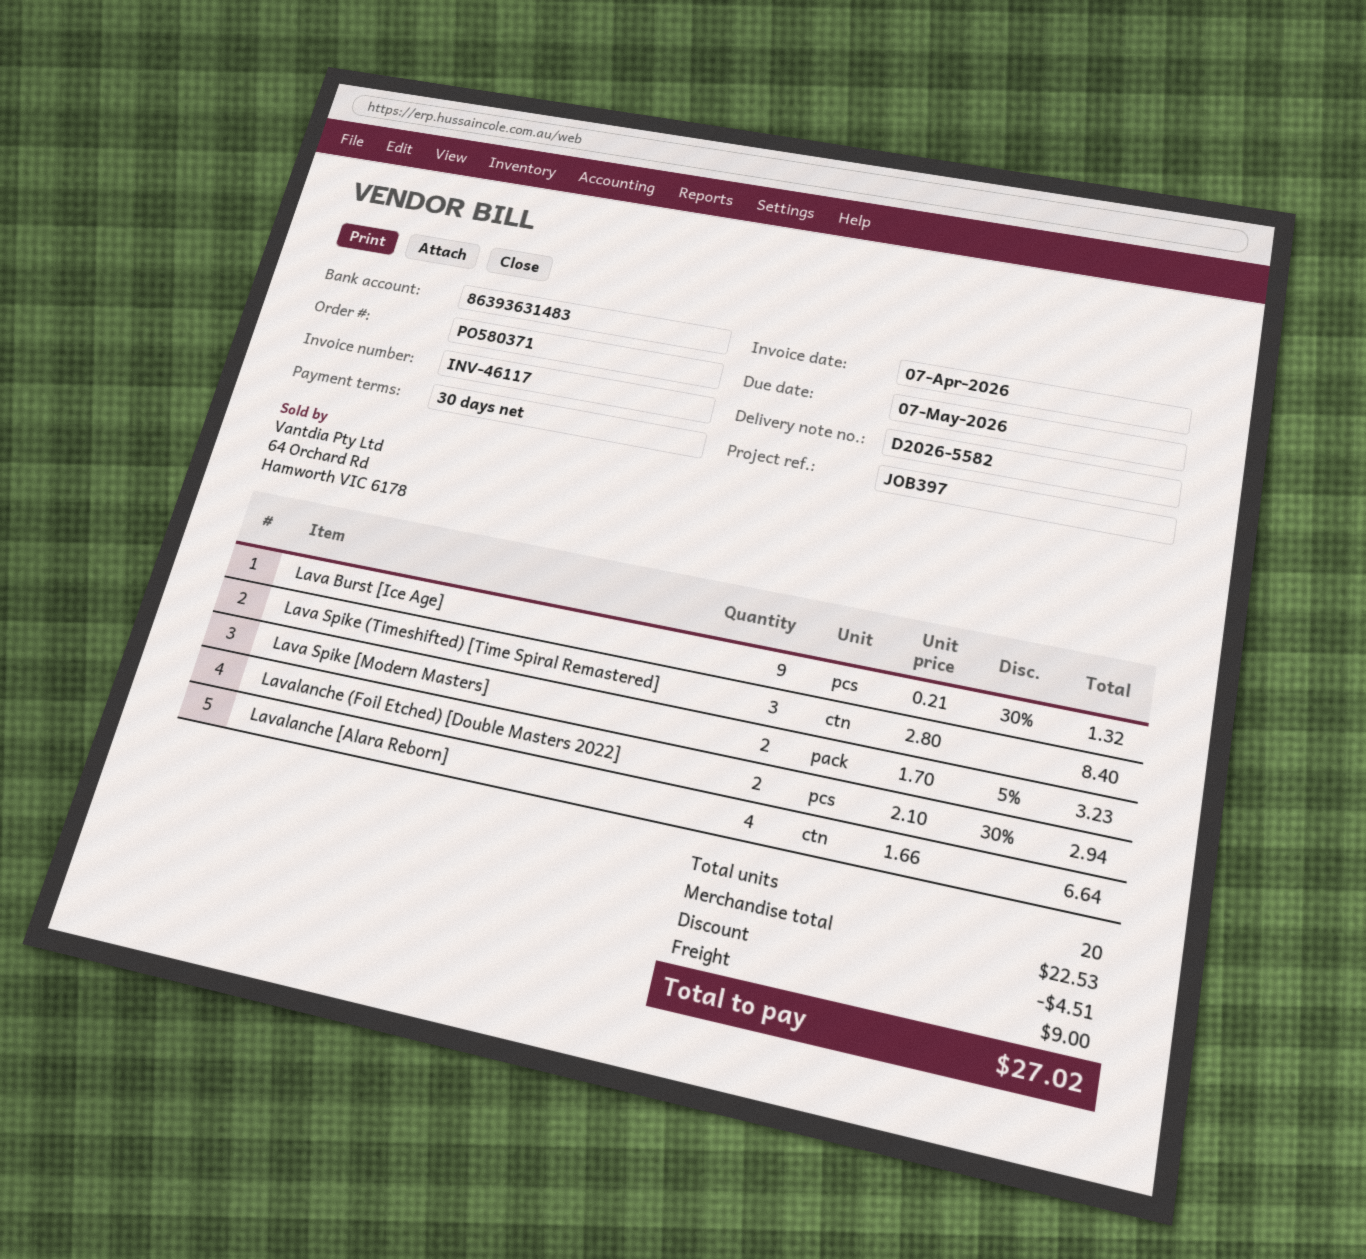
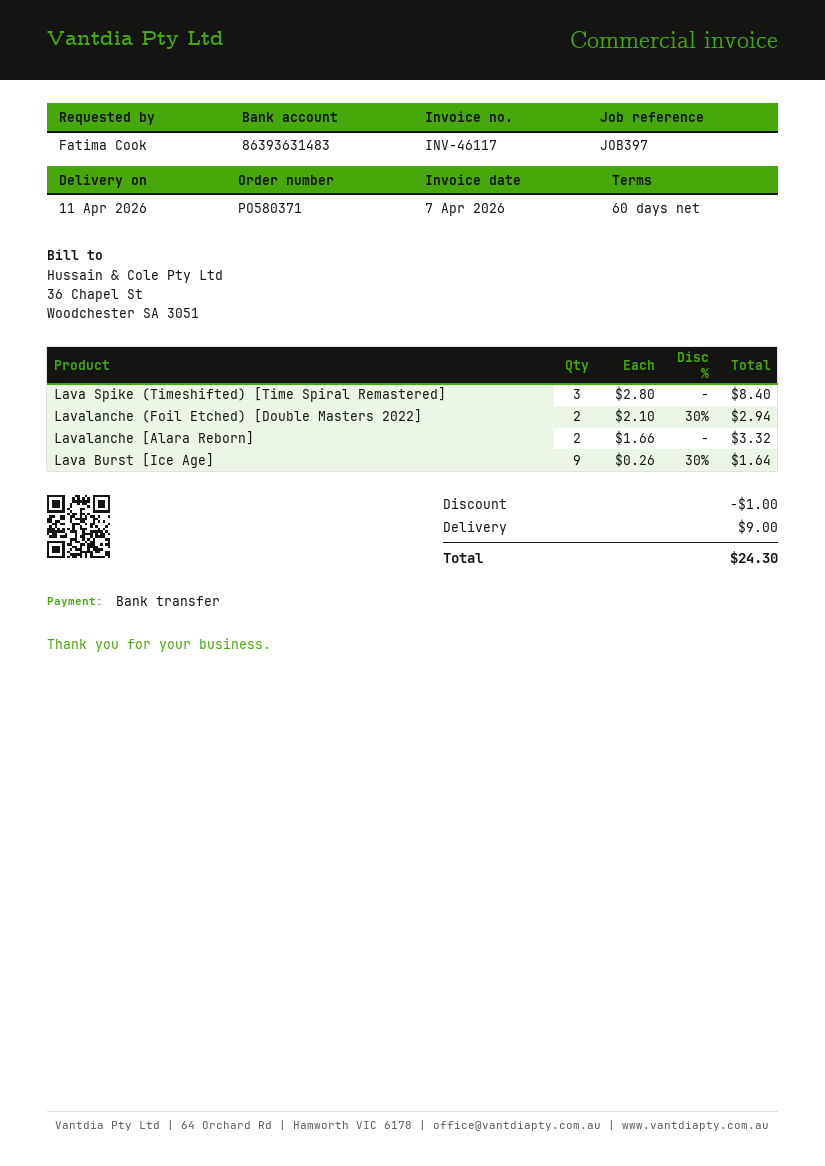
payment terms: 30 days -> 60 days
Lava Burst [Ice Age]: 9 x 0.21 - 30% = 1.32 -> 9 x 0.26 - 30% = 1.64
Lava Spike [Modern Masters]: 2 x 1.70 - 5% = 3.23 -> none
Lavalanche [Alara Reborn]: 4 x 1.66 = 6.64 -> 2 x 1.66 = 3.32
discount: 4.51 -> 1.00
total: 27.02 -> 24.30

